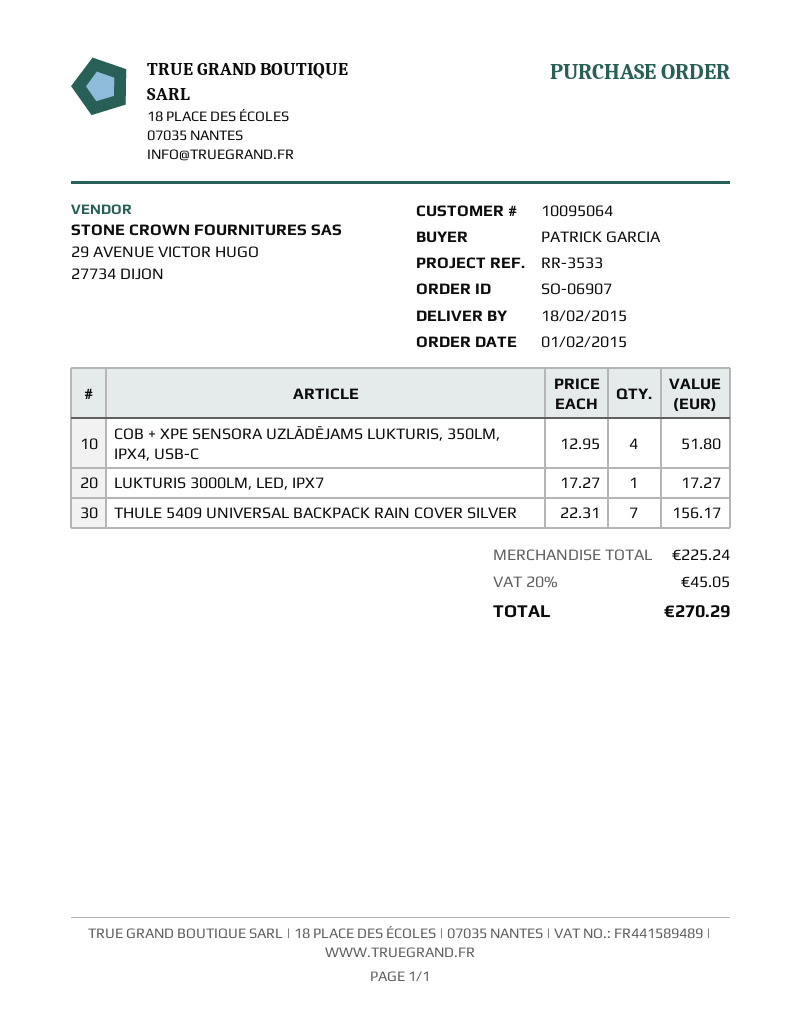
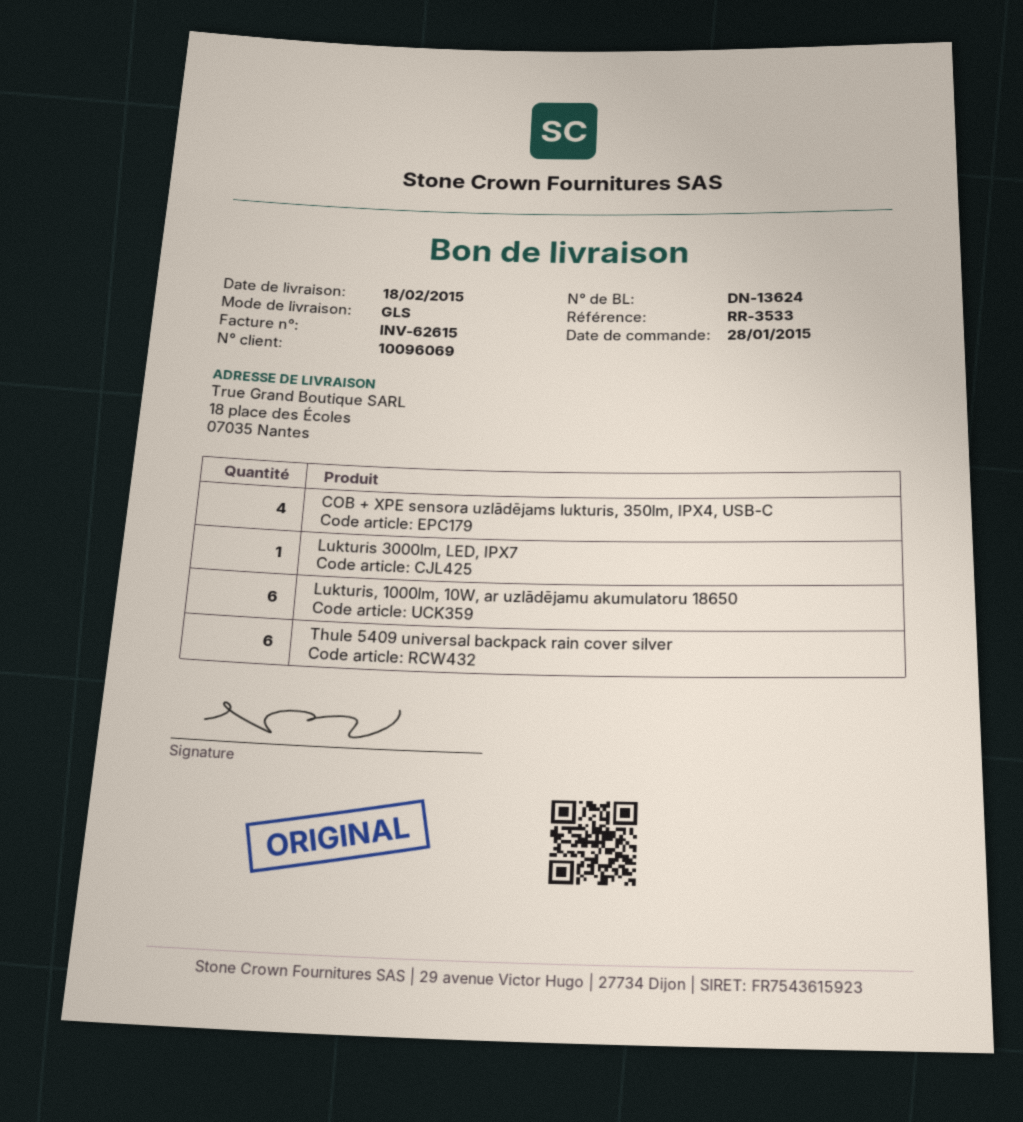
order date: 2015-02-01 -> 2015-01-28
customer number: 10095064 -> 10096069
THULE 5409 UNIVERSAL BACKPACK RAIN COVER SILVER: 7 -> 6
Lukturis, 1000lm, 10W, ar uzlādējamu akumulatoru 18650: none -> 6

